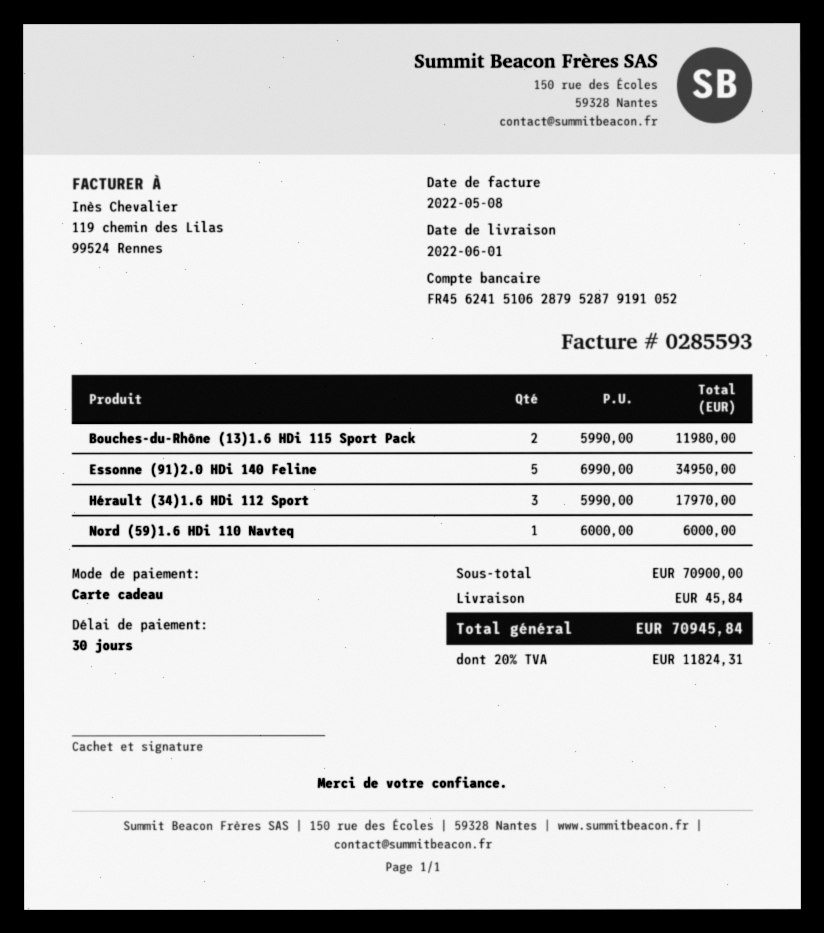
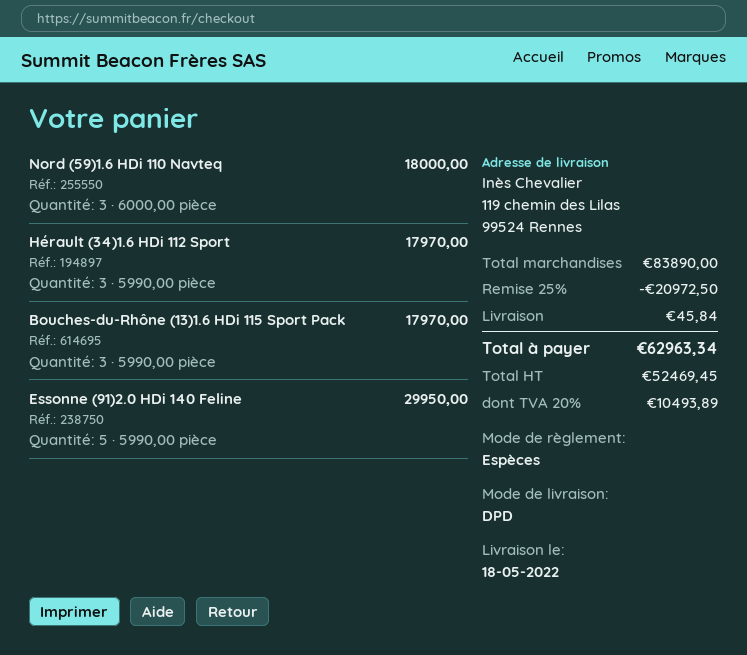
delivery date: 2022-06-01 -> 2022-05-18
payment method: gift card -> cash
Bouches-du-Rhône (13)1.6 HDi 115 Sport Pack: 2 x 5990.00 = 11980.00 -> 3 x 5990.00 = 17970.00
Essonne (91)2.0 HDi 140 Feline: 5 x 6990.00 = 34950.00 -> 5 x 5990.00 = 29950.00
Nord (59)1.6 HDi 110 Navteq: 1 x 6000.00 = 6000.00 -> 3 x 6000.00 = 18000.00
subtotal: 70900.00 -> 83890.00
discount: none -> 25% = 20972.50
tax: 20% = 11824.31 -> 20% = 10493.89
total: 70945.84 -> 62963.34

